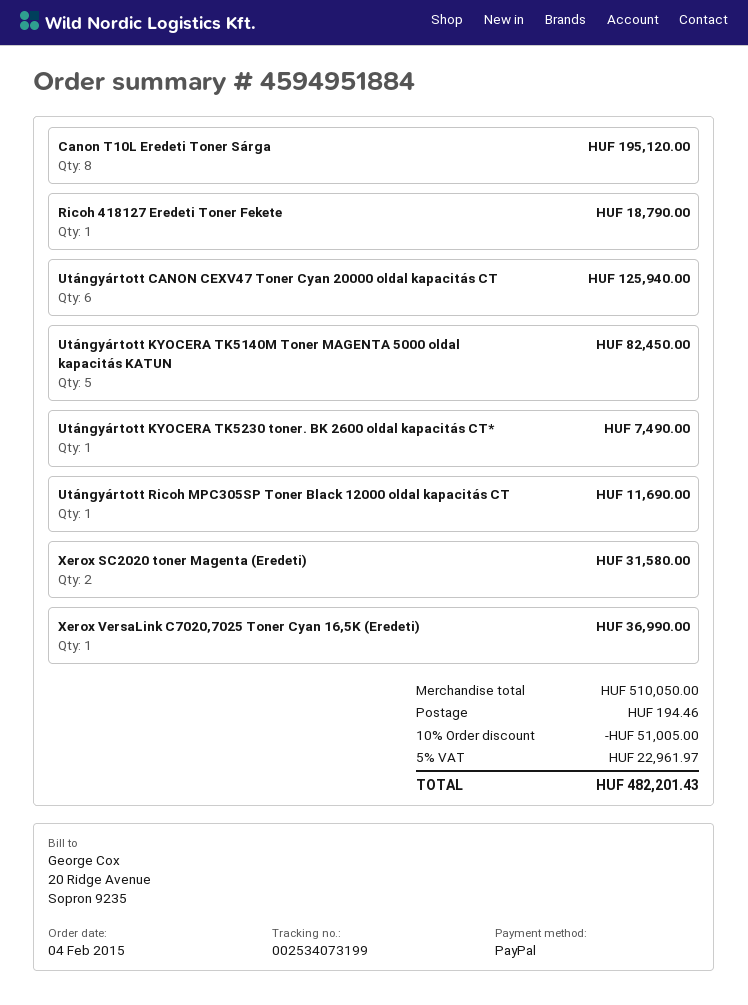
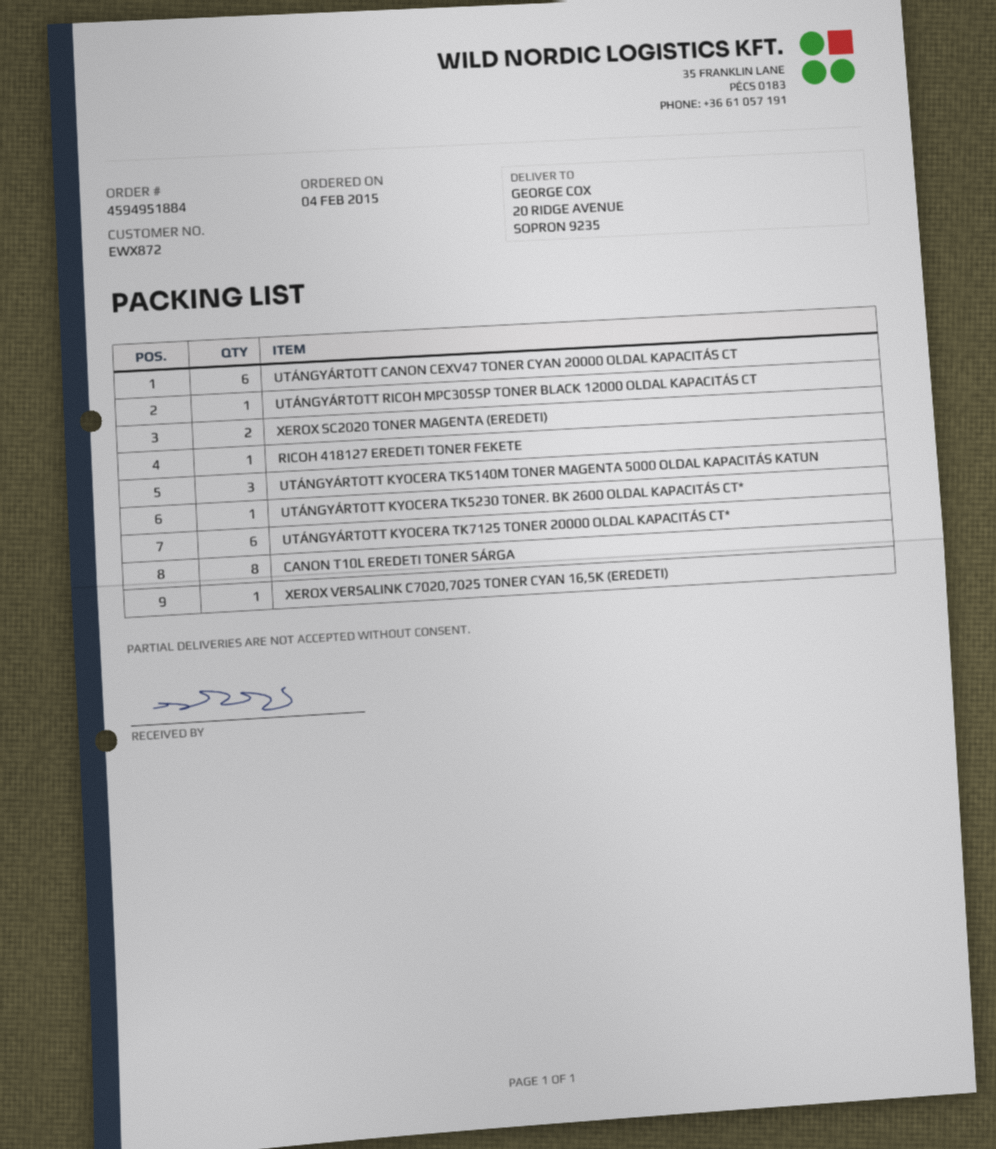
Utángyártott KYOCERA TK5140M Toner MAGENTA 5000 oldal kapacitás KATUN: 5 -> 3
UTÁNGYÁRTOTT KYOCERA TK7125 TONER 20000 OLDAL KAPACITÁS CT*: none -> 6

